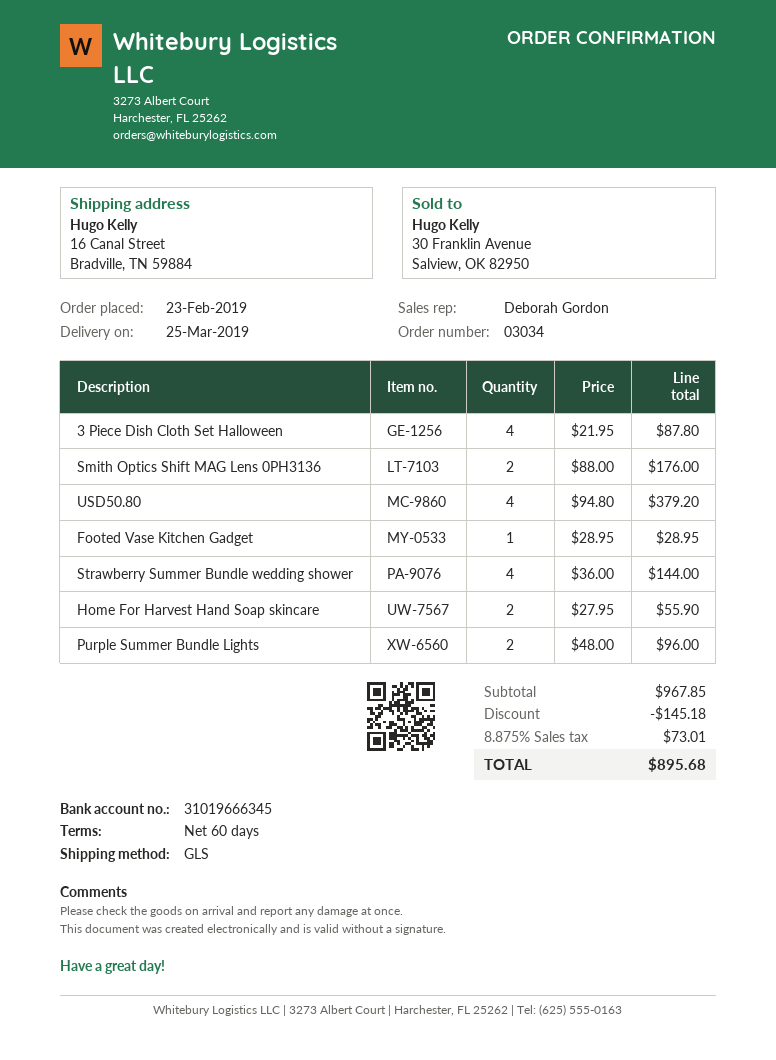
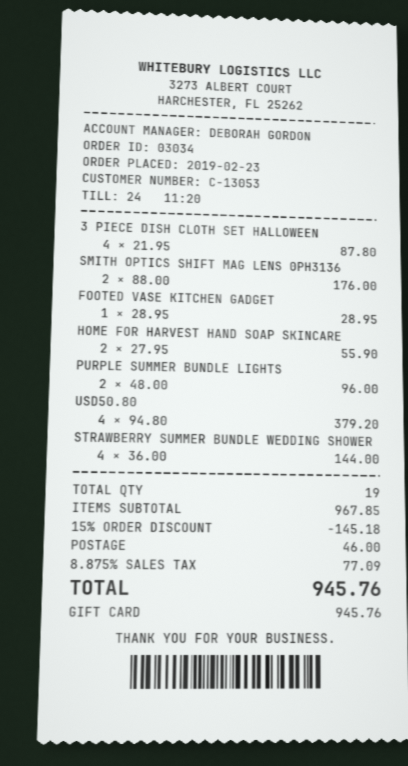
shipping: none -> 46.00
tax: 8.875% = 73.01 -> 8.875% = 77.09
total: 895.68 -> 945.76

